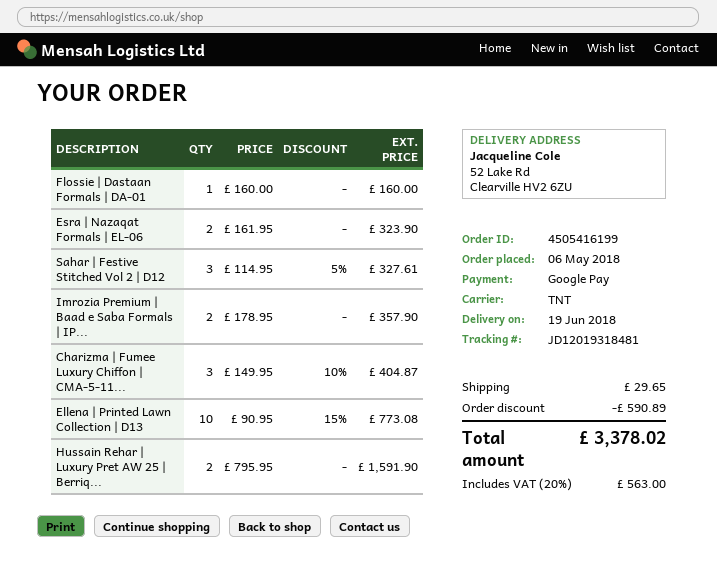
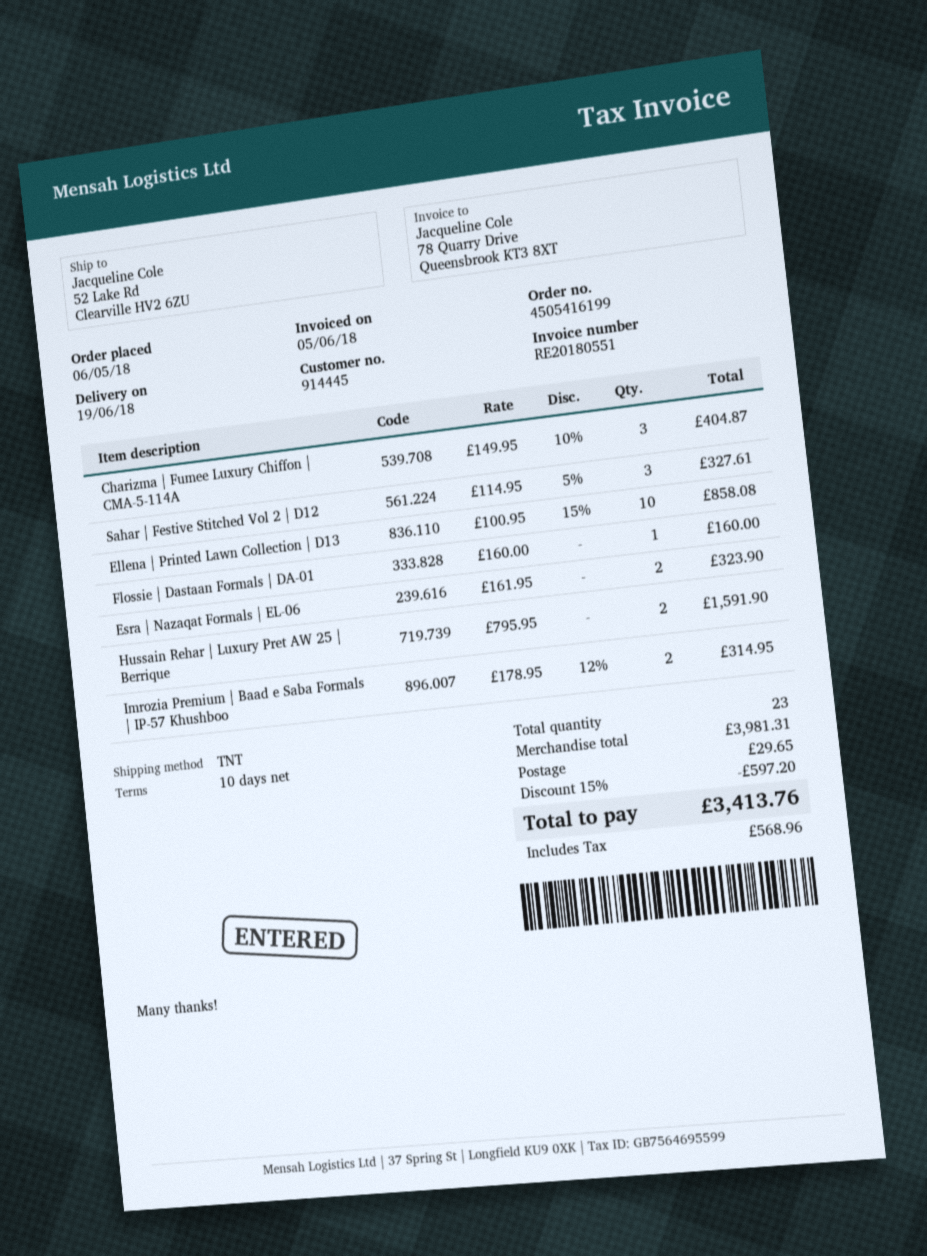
Imrozia Premium | Baad e Saba Formals | IP...: 2 x 178.95 = 357.90 -> 2 x 178.95 - 12% = 314.95
Ellena | Printed Lawn Collection | D13: 10 x 90.95 - 15% = 773.08 -> 10 x 100.95 - 15% = 858.08
discount: 590.89 -> 597.20
tax: 563.00 -> 568.96
total: 3378.02 -> 3413.76

